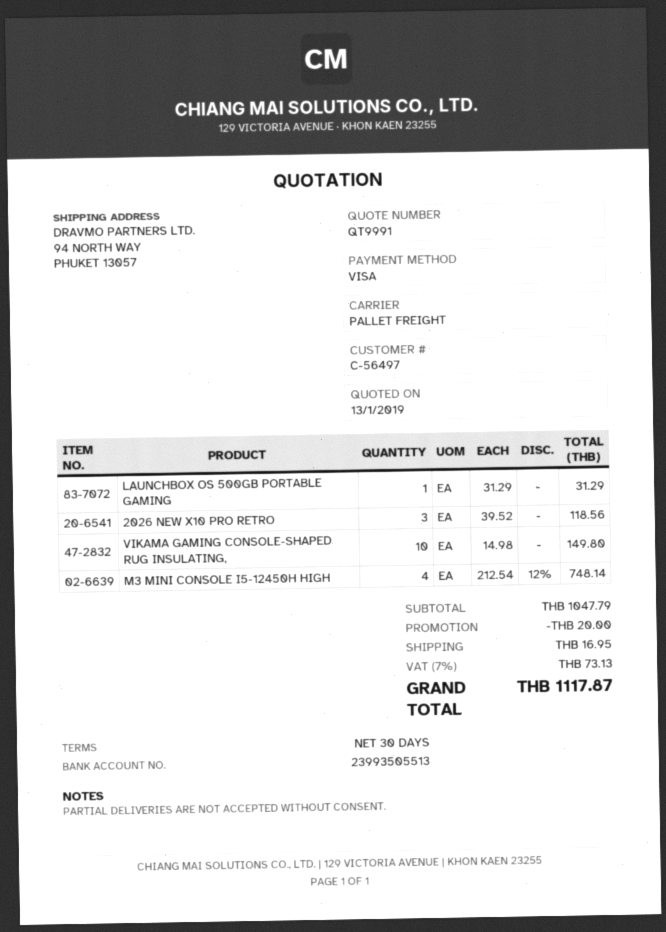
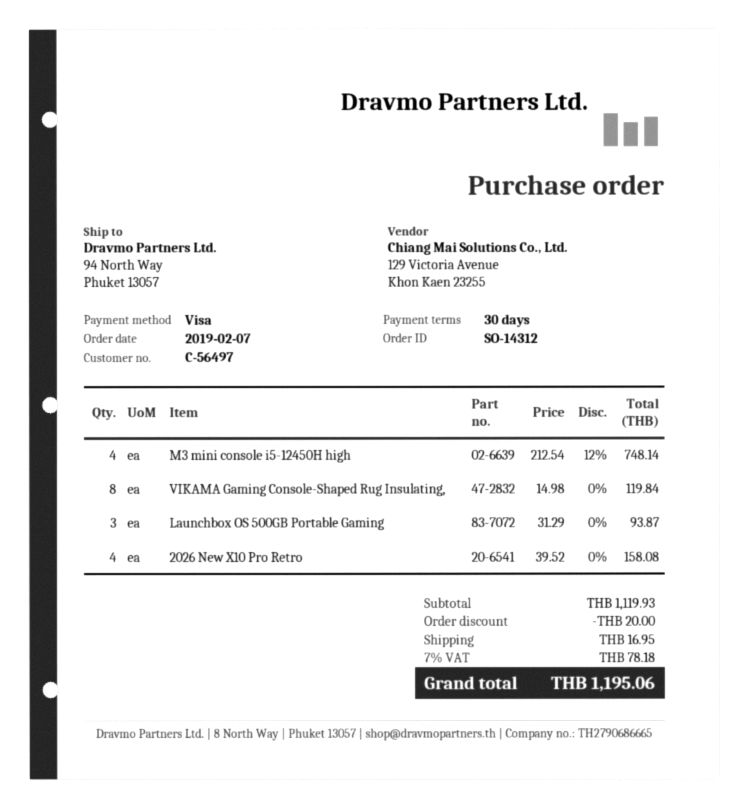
LAUNCHBOX OS 500GB PORTABLE GAMING: 1 x 31.29 = 31.29 -> 3 x 31.29 = 93.87
2026 NEW X10 PRO RETRO: 3 x 39.52 = 118.56 -> 4 x 39.52 = 158.08
VIKAMA GAMING CONSOLE-SHAPED RUG INSULATING,: 10 x 14.98 = 149.80 -> 8 x 14.98 = 119.84
subtotal: 1047.79 -> 1119.93
tax: 7% = 73.13 -> 7% = 78.18
total: 1117.87 -> 1195.06

